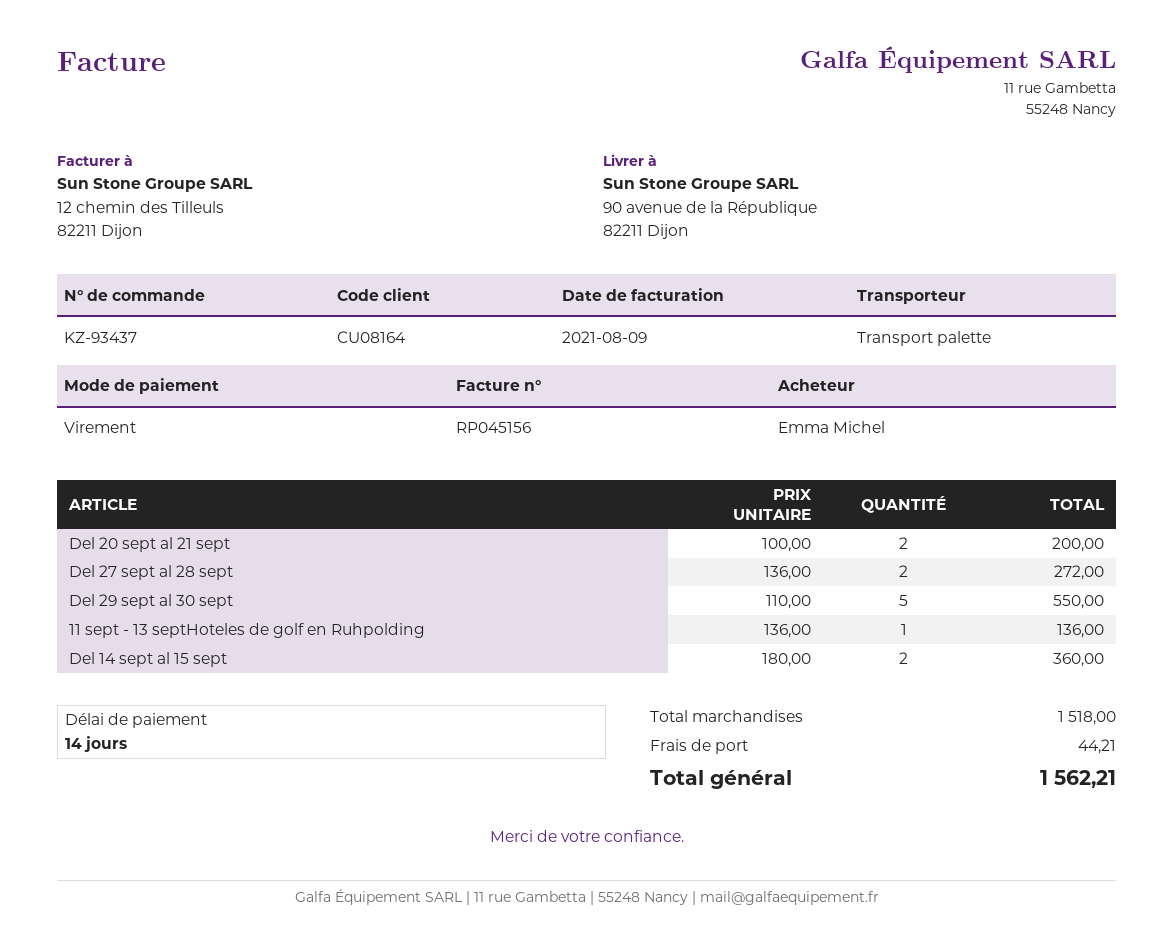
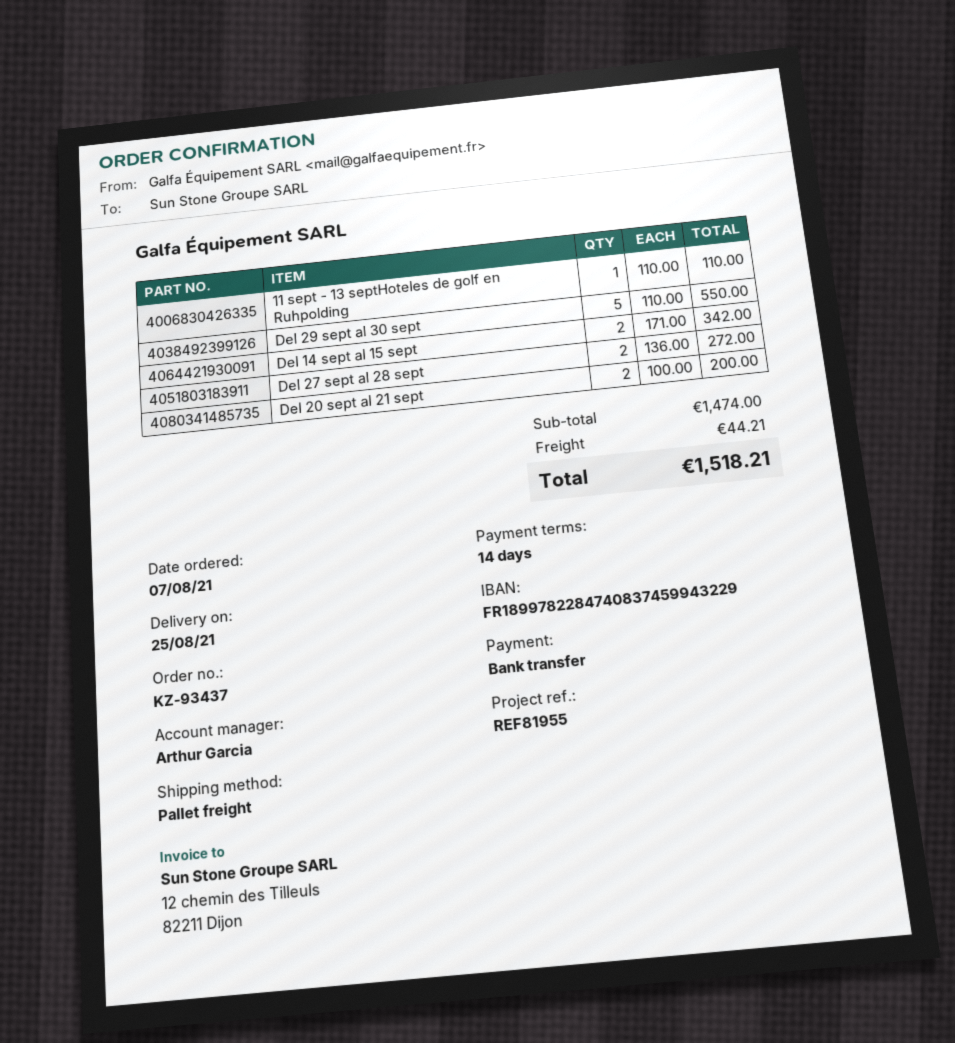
11 sept - 13 septHoteles de golf en Ruhpolding: 1 x 136.00 = 136.00 -> 1 x 110.00 = 110.00
Del 14 sept al 15 sept: 2 x 180.00 = 360.00 -> 2 x 171.00 = 342.00
subtotal: 1518.00 -> 1474.00
total: 1562.21 -> 1518.21

